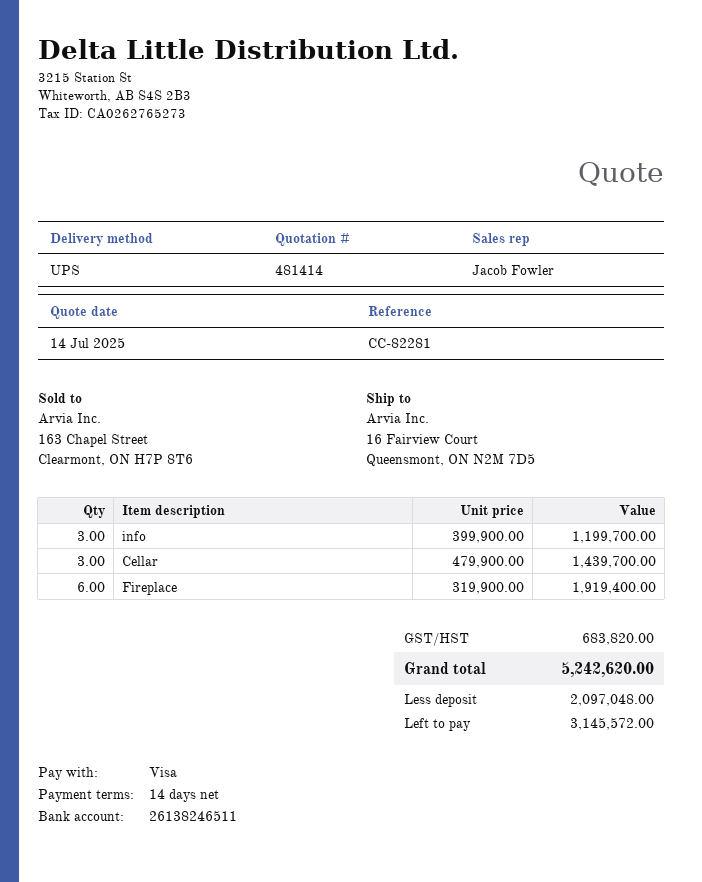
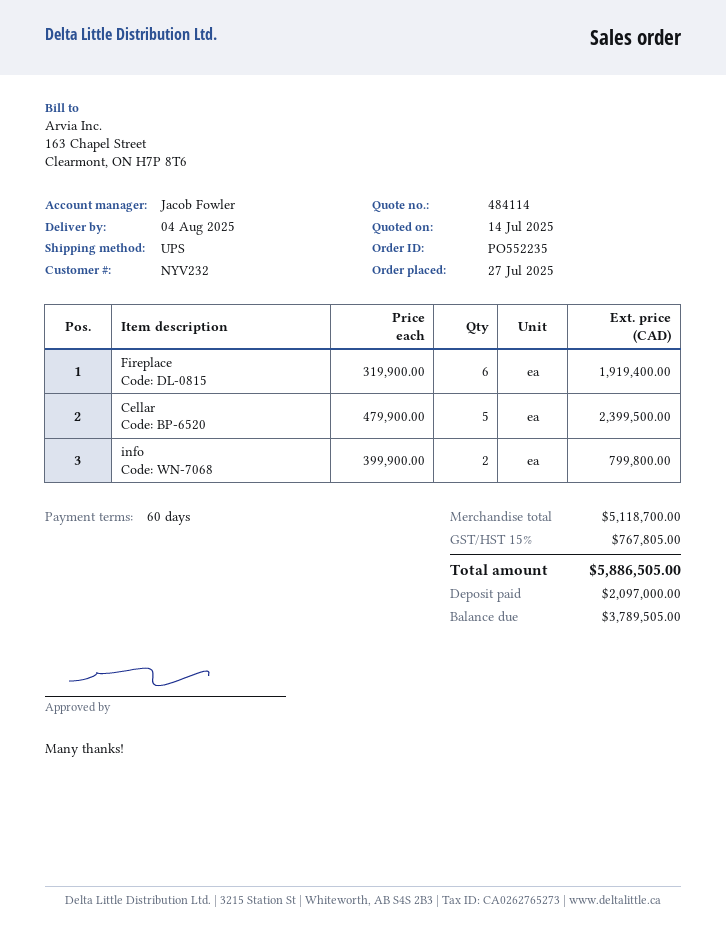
quote number: 481414 -> 484114
payment terms: 14 days -> 60 days
info: 3 x 399900.00 = 1199700.00 -> 2 x 399900.00 = 799800.00
Cellar: 3 x 479900.00 = 1439700.00 -> 5 x 479900.00 = 2399500.00
tax: 683820.00 -> 767805.00
total: 5242620.00 -> 5886505.00
deposit: 2097048.00 -> 2097000.00
balance: 3145572.00 -> 3789505.00

